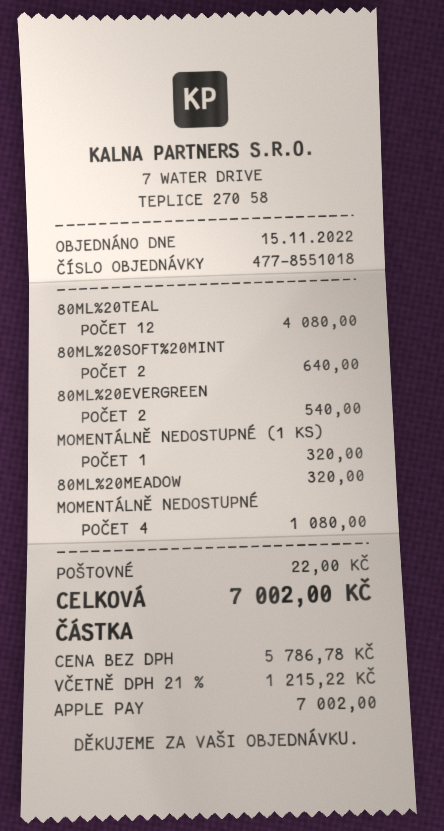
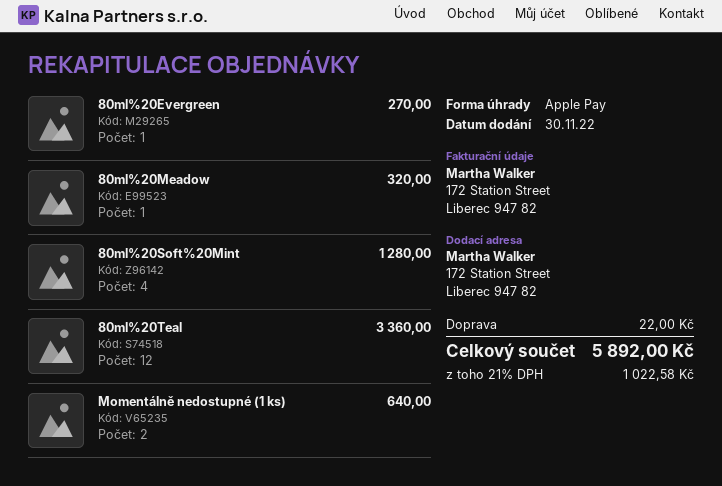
80ML%20TEAL: 12 for 4080.00 -> 12 for 3360.00
80ML%20SOFT%20MINT: 2 for 640.00 -> 4 for 1280.00
80ML%20EVERGREEN: 2 for 540.00 -> 1 for 270.00
MOMENTÁLNĚ NEDOSTUPNÉ (1 KS): 1 for 320.00 -> 2 for 640.00
MOMENTÁLNĚ NEDOSTUPNÉ: 4 for 1080.00 -> none
tax: 21% = 1215.22 -> 21% = 1022.58
total: 7002.00 -> 5892.00

